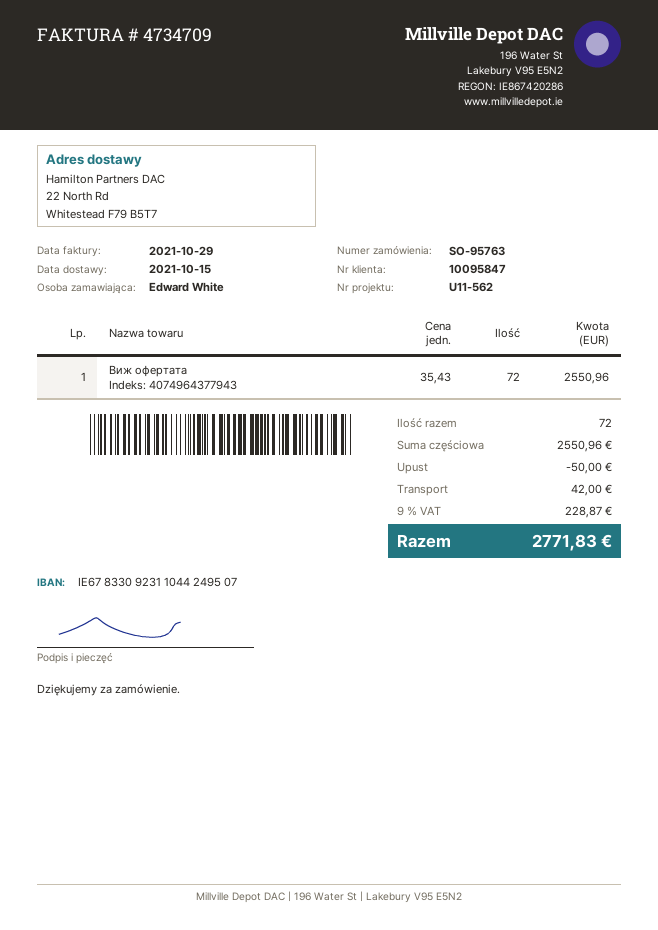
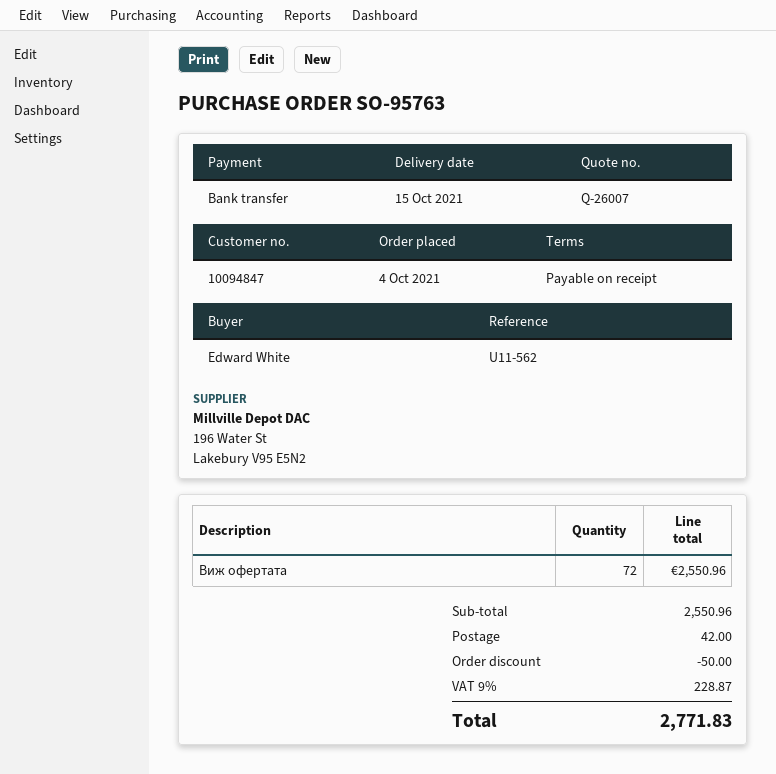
customer number: 10095847 -> 10094847

